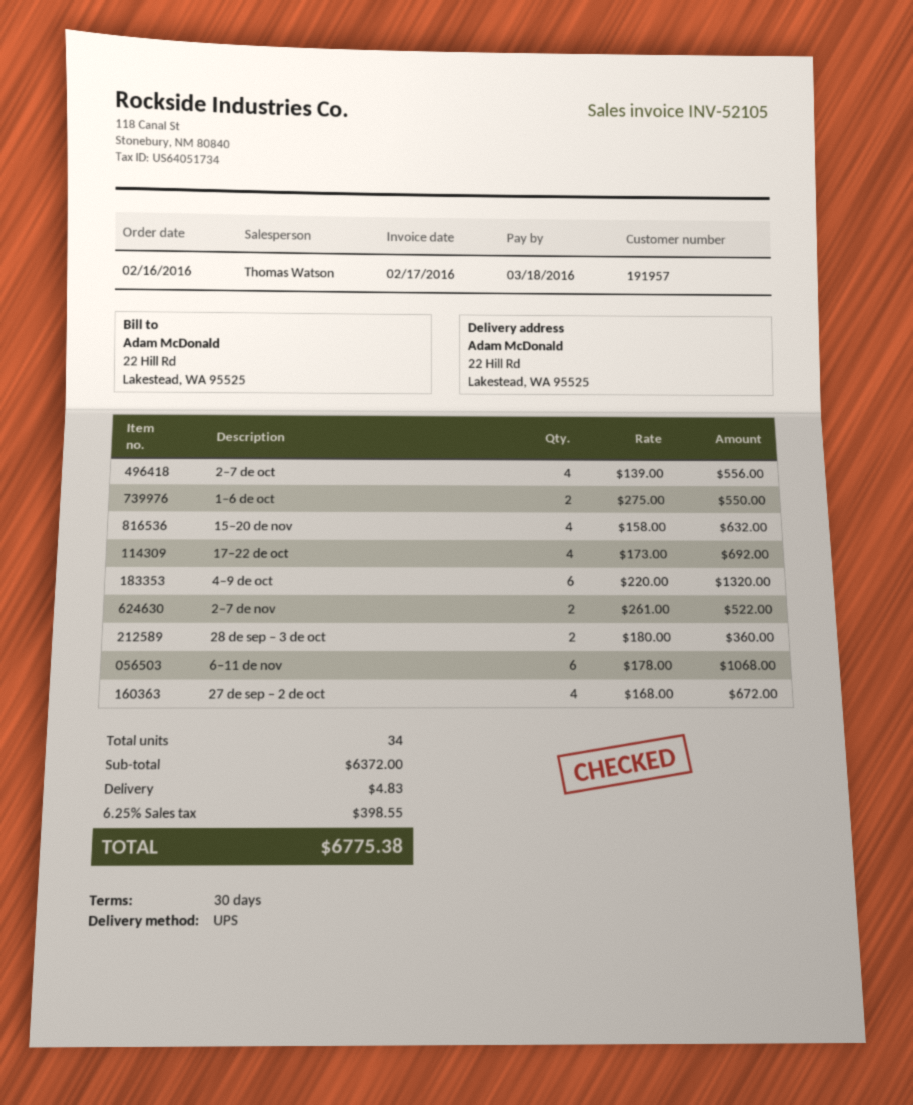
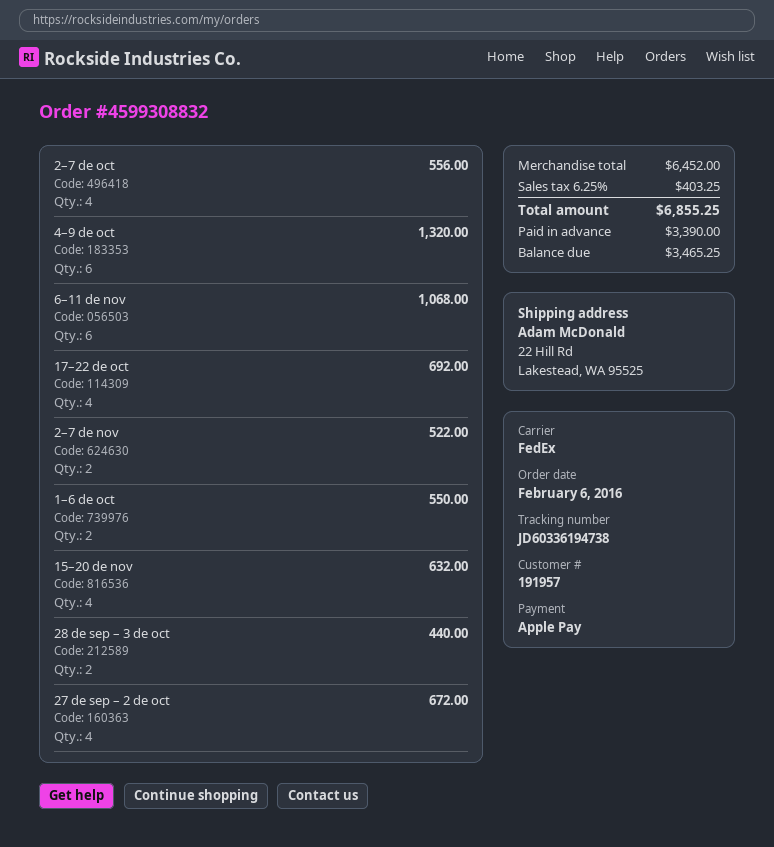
order date: 2016-02-16 -> 2016-02-06
shipping method: UPS -> FedEx
28 de sep – 3 de oct: 2 for 360.00 -> 2 for 440.00
subtotal: 6372.00 -> 6452.00
shipping: 4.83 -> none
tax: 6.25% = 398.55 -> 6.25% = 403.25
total: 6775.38 -> 6855.25

